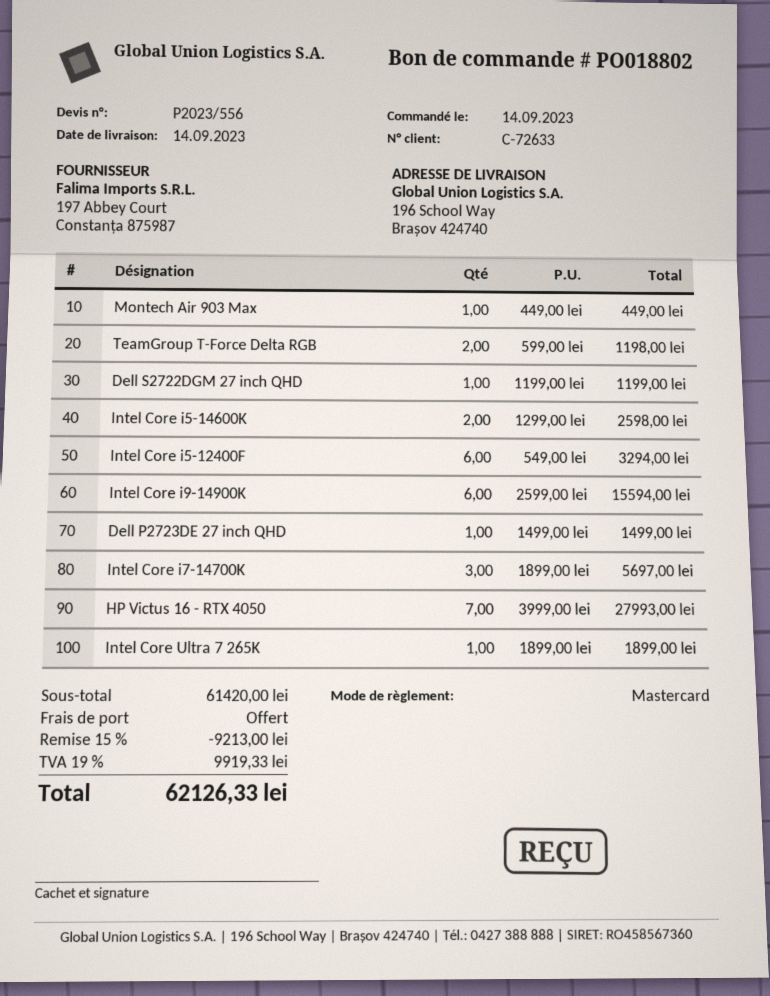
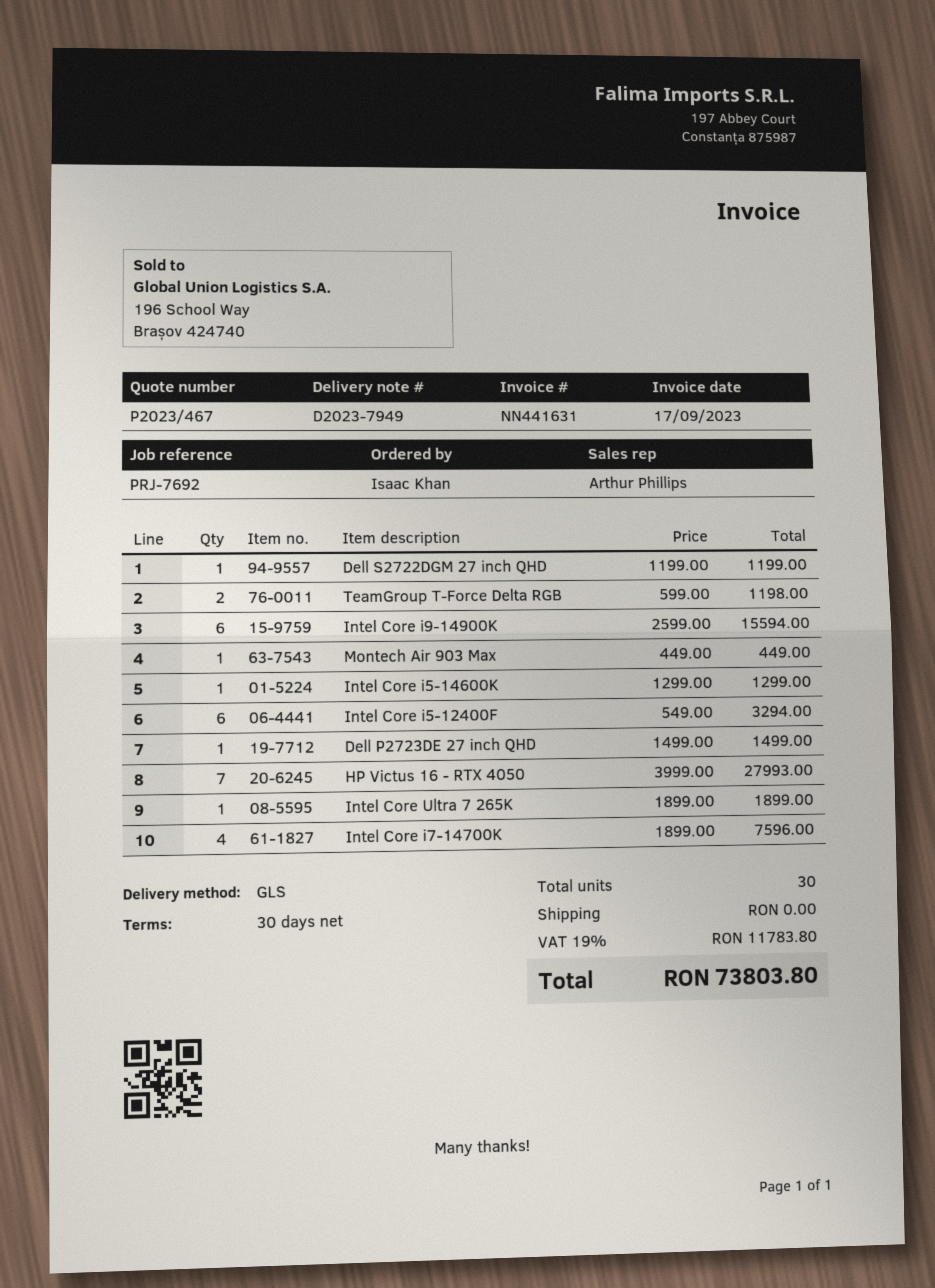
quote number: P2023/556 -> P2023/467
Intel Core i5-14600K: 2 x 1299.00 = 2598.00 -> 1 x 1299.00 = 1299.00
Intel Core i7-14700K: 3 x 1899.00 = 5697.00 -> 4 x 1899.00 = 7596.00
discount: 15% = 9213.00 -> none
tax: 19% = 9919.33 -> 19% = 11783.80
total: 62126.33 -> 73803.80

